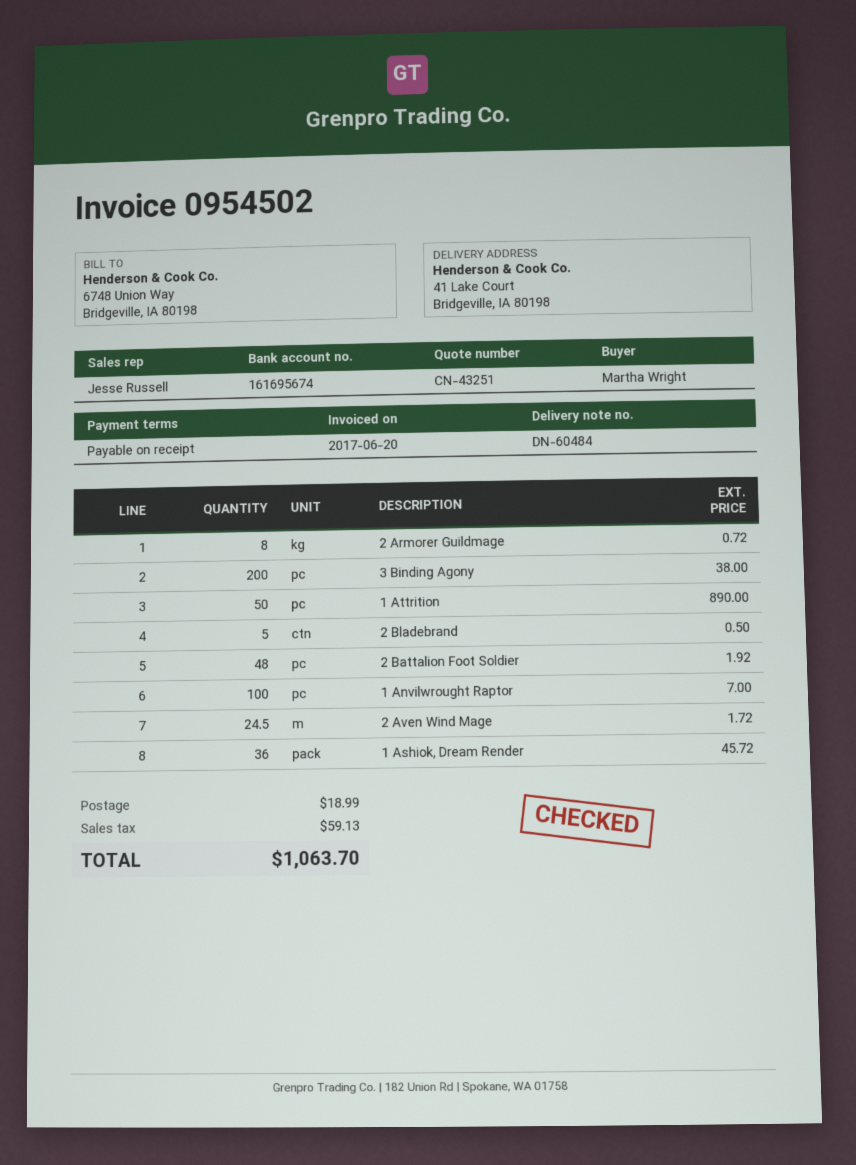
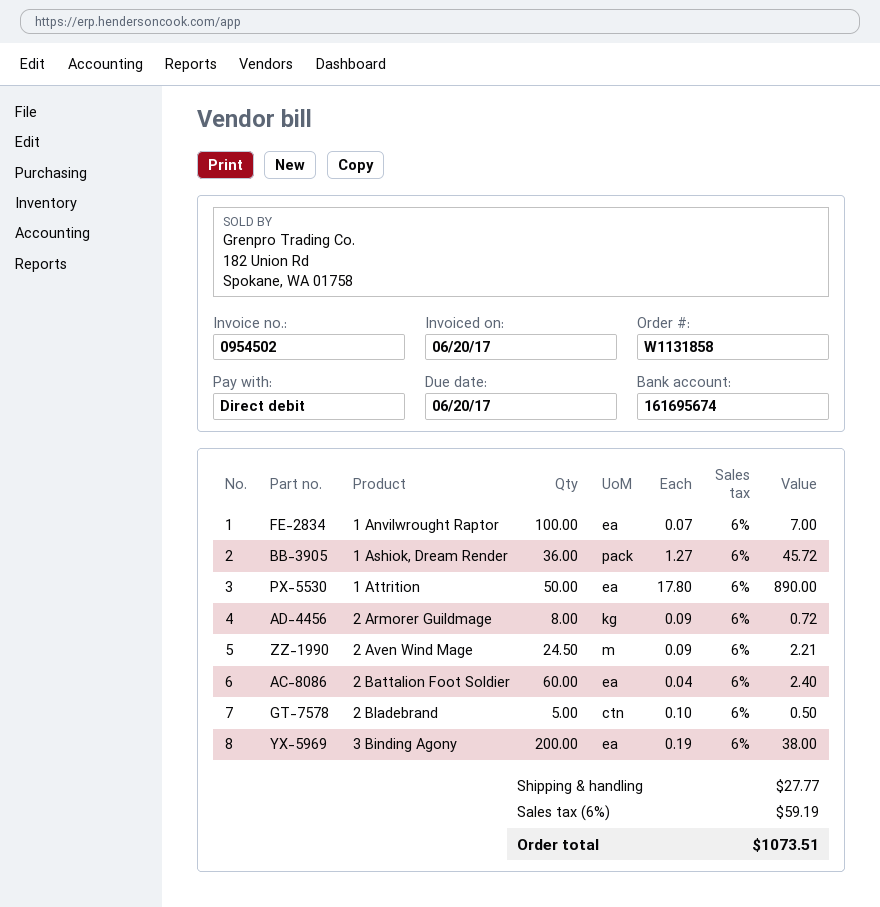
2 Battalion Foot Soldier: 48 for 1.92 -> 60 for 2.40
2 Aven Wind Mage: 24.5 for 1.72 -> 24.5 for 2.21
shipping: 18.99 -> 27.77
tax: 59.13 -> 59.19
total: 1063.70 -> 1073.51

